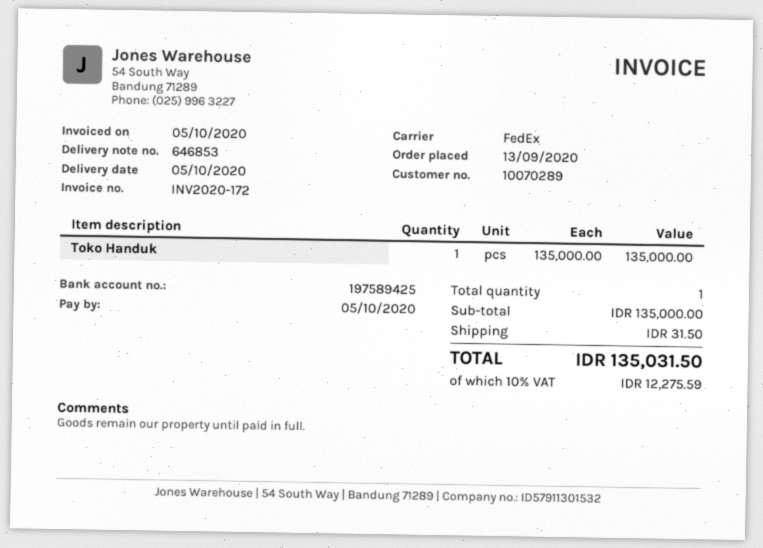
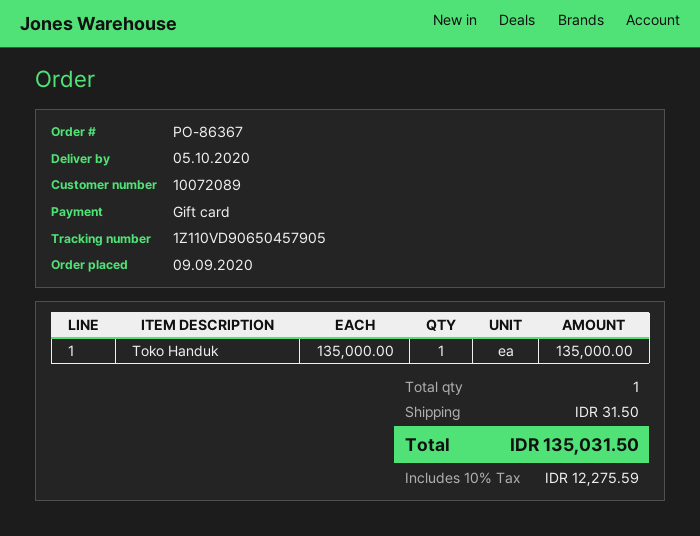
order date: 2020-09-13 -> 2020-09-09
customer number: 10070289 -> 10072089

